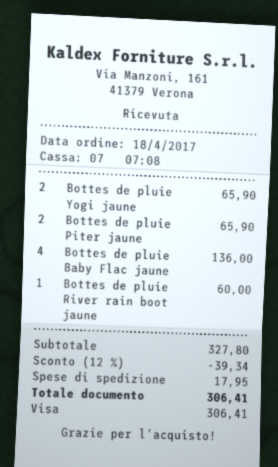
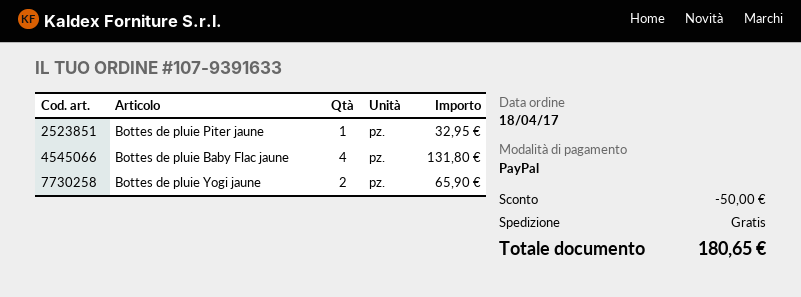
payment method: Visa -> PayPal
Bottes de pluie Piter jaune: 2 for 65.90 -> 1 for 32.95
Bottes de pluie Baby Flac jaune: 4 for 136.00 -> 4 for 131.80
Bottes de pluie River rain boot jaune: 1 for 60.00 -> none
discount: 39.34 -> 50.00
shipping: 17.95 -> 0.00
total: 306.41 -> 180.65

